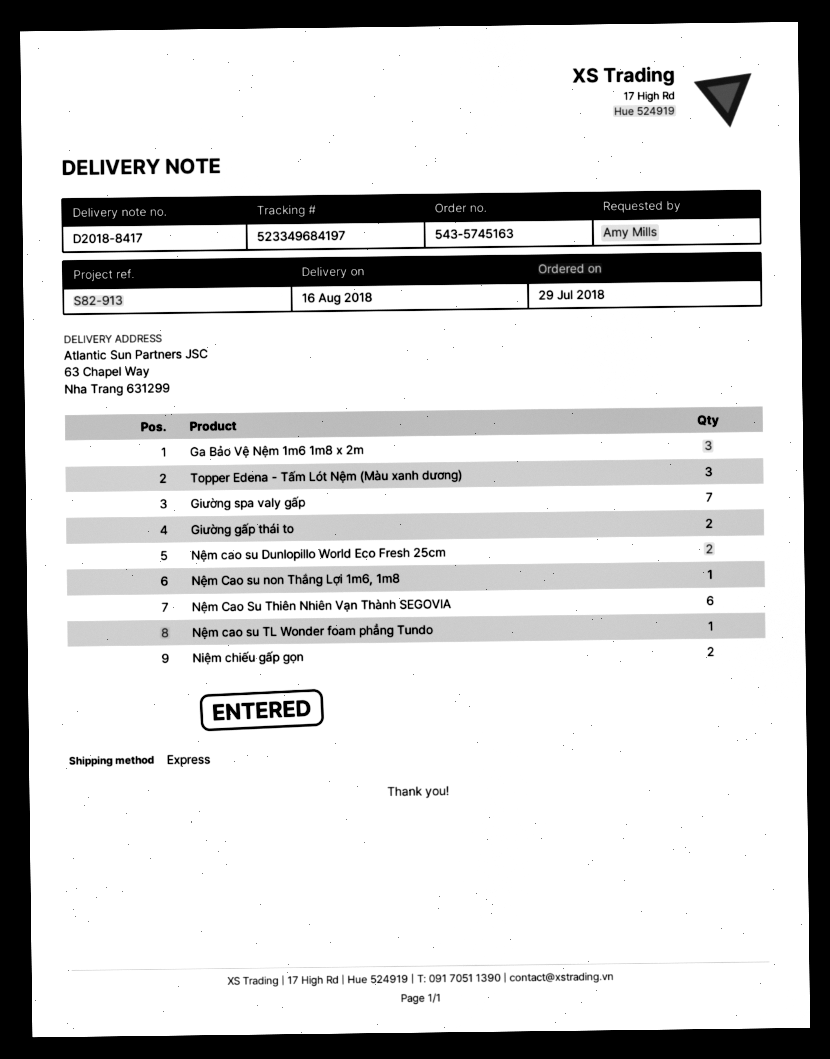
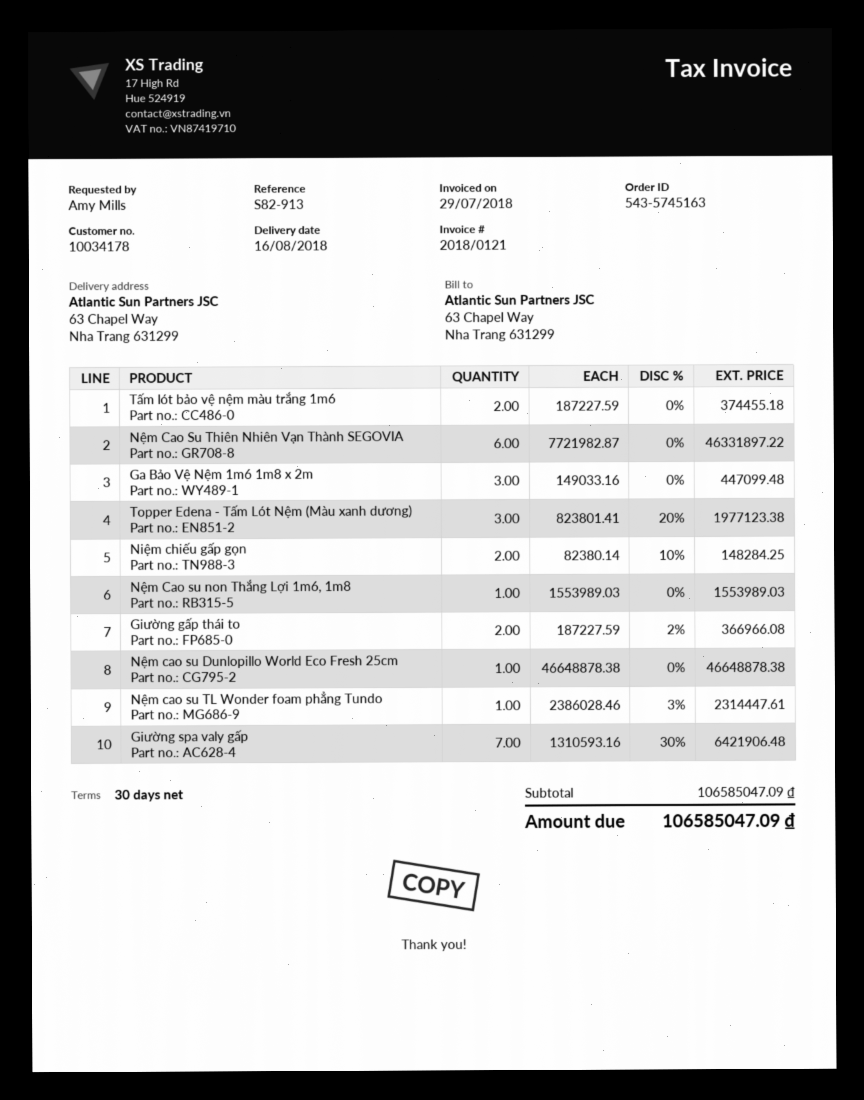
Nệm cao su Dunlopillo World Eco Fresh 25cm: 2 -> 1
Tấm lót bảo vệ nệm màu trắng 1m6: none -> 2

